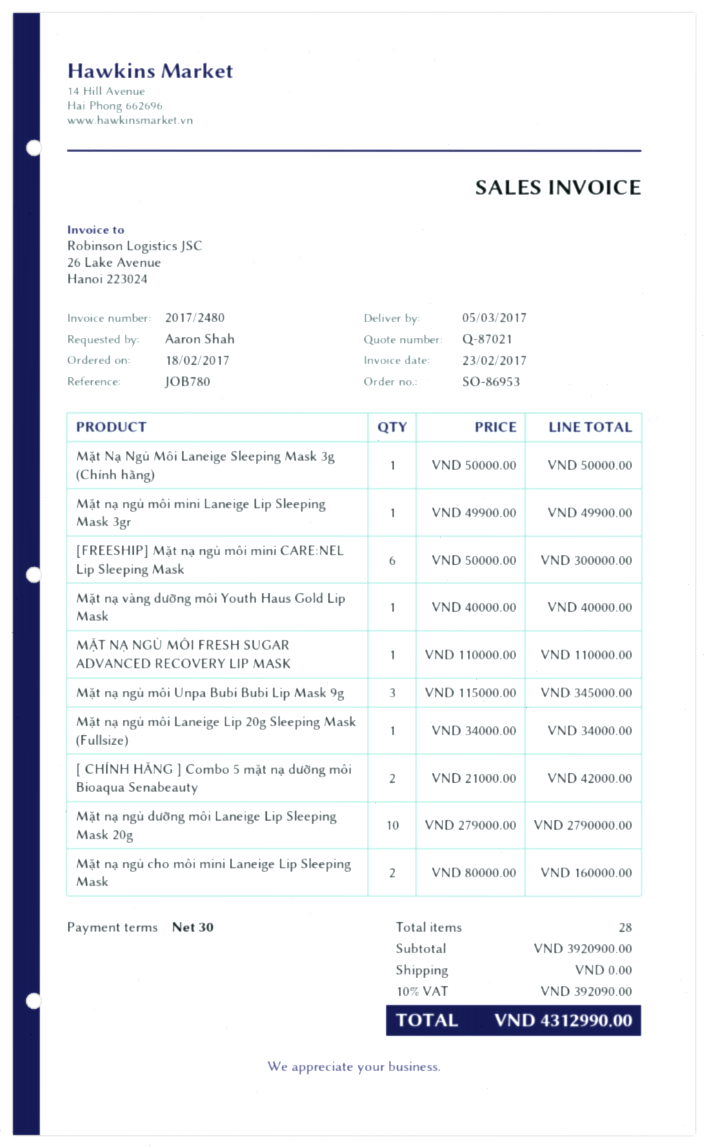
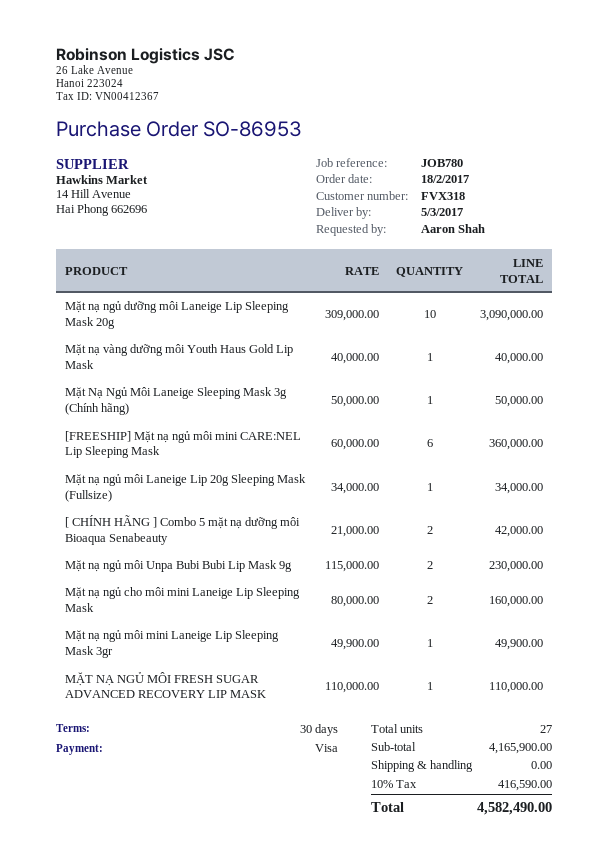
[FREESHIP] Mặt nạ ngủ môi mini CARE:NEL Lip Sleeping Mask: 6 x 50000.00 = 300000.00 -> 6 x 60000.00 = 360000.00
Mặt nạ ngủ môi Unpa Bubi Bubi Lip Mask 9g: 3 x 115000.00 = 345000.00 -> 2 x 115000.00 = 230000.00
Mặt nạ ngủ dưỡng môi Laneige Lip Sleeping Mask 20g: 10 x 279000.00 = 2790000.00 -> 10 x 309000.00 = 3090000.00
total quantity: 28 -> 27
subtotal: 3920900.00 -> 4165900.00
tax: 10% = 392090.00 -> 10% = 416590.00
total: 4312990.00 -> 4582490.00

